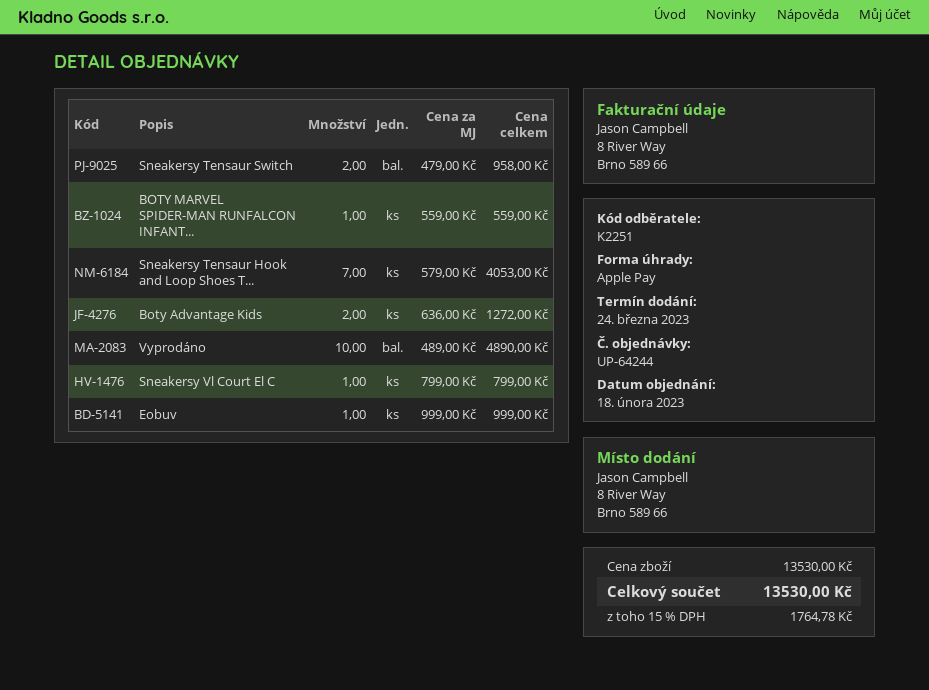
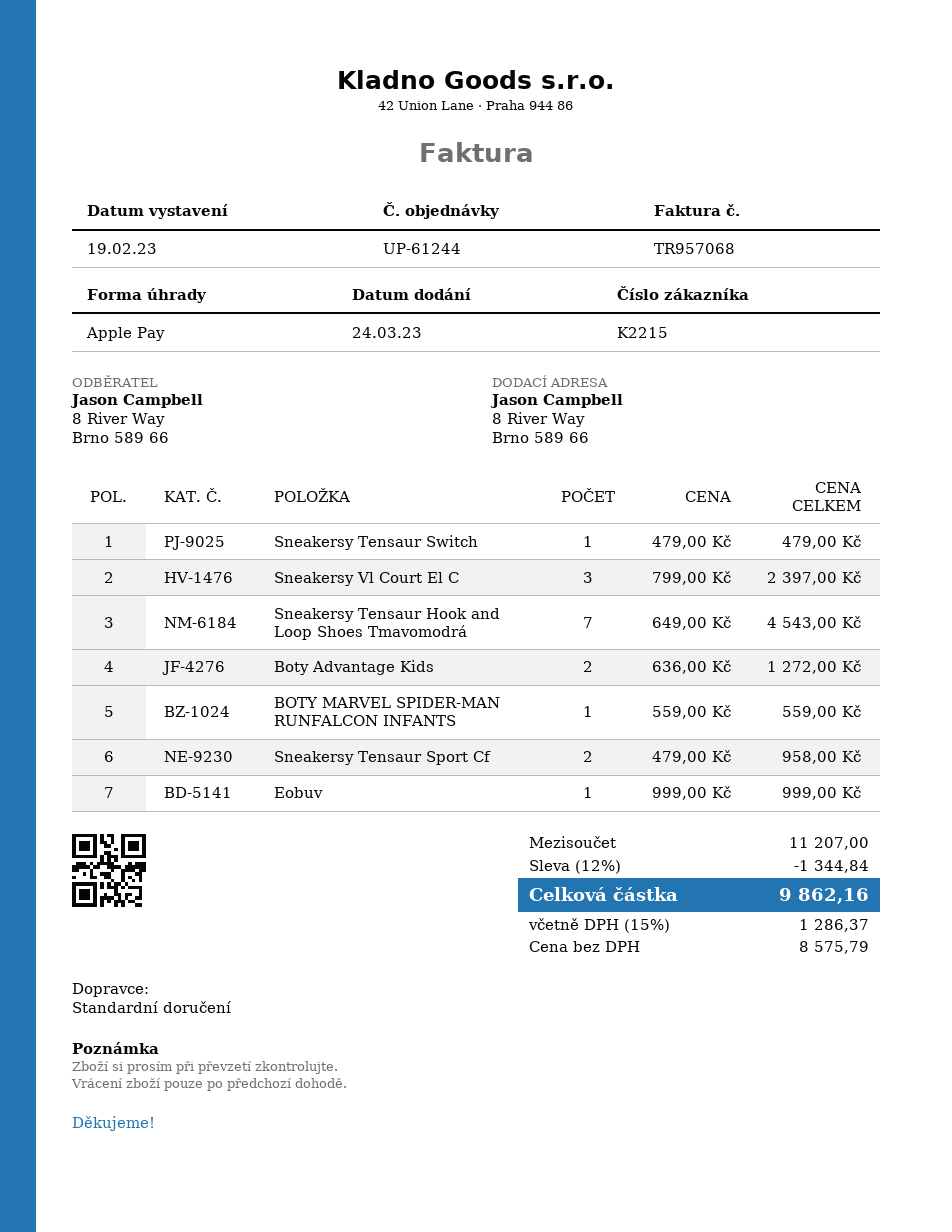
order number: UP-64244 -> UP-61244
customer number: K2251 -> K2215
Sneakersy Tensaur Switch: 2 x 479.00 = 958.00 -> 1 x 479.00 = 479.00
Sneakersy Tensaur Hook and Loop Shoes T...: 7 x 579.00 = 4053.00 -> 7 x 649.00 = 4543.00
Vyprodáno: 10 x 489.00 = 4890.00 -> none
Sneakersy Vl Court El C: 1 x 799.00 = 799.00 -> 3 x 799.00 = 2397.00
Sneakersy Tensaur Sport Cf: none -> 2 x 479.00 = 958.00
subtotal: 13530.00 -> 11207.00
discount: none -> 12% = 1344.84
tax: 15% = 1764.78 -> 15% = 1286.37
total: 13530.00 -> 9862.16

